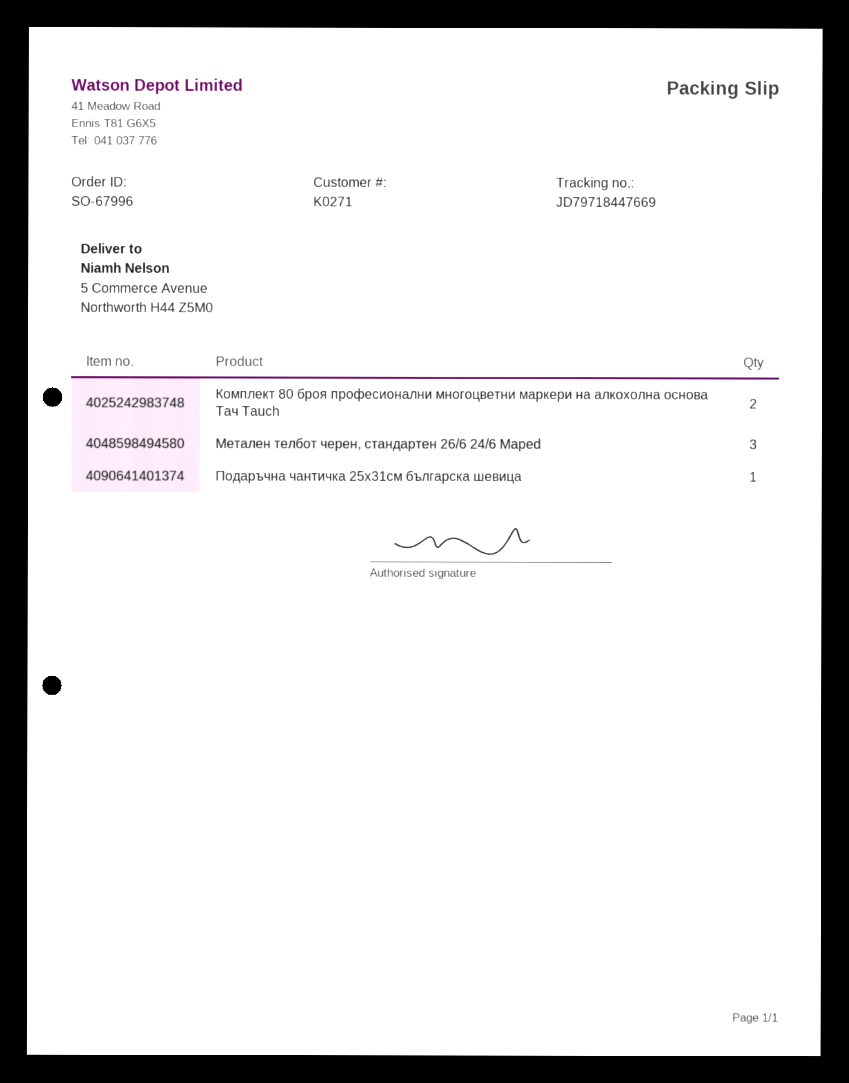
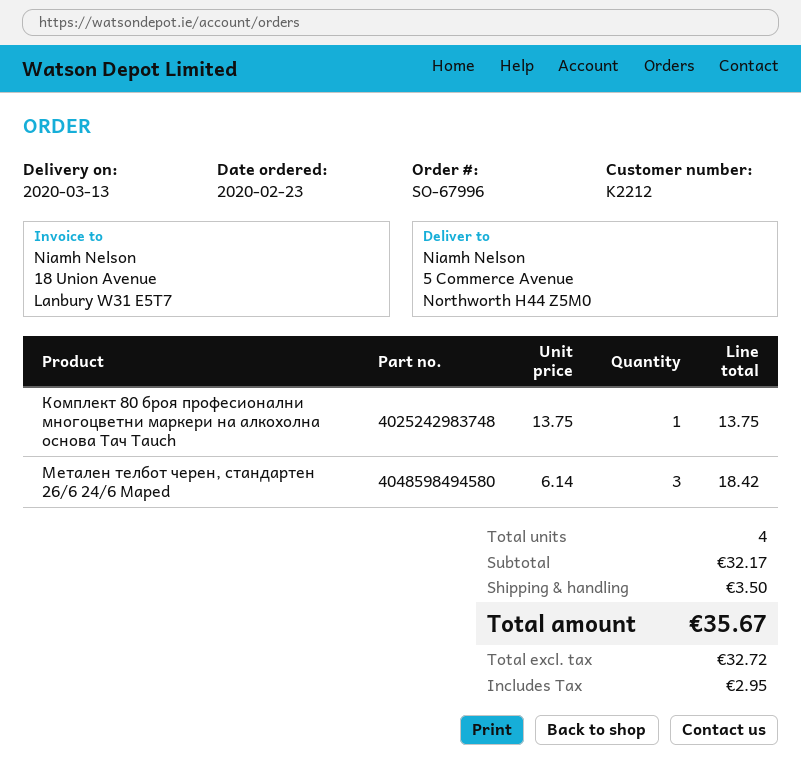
customer number: K0271 -> K2212
Комплект 80 броя професионални многоцветни маркери на алкохолна основа Тач Tauch: 2 -> 1
Подаръчна чантичка 25х31см българска шевица: 1 -> none

